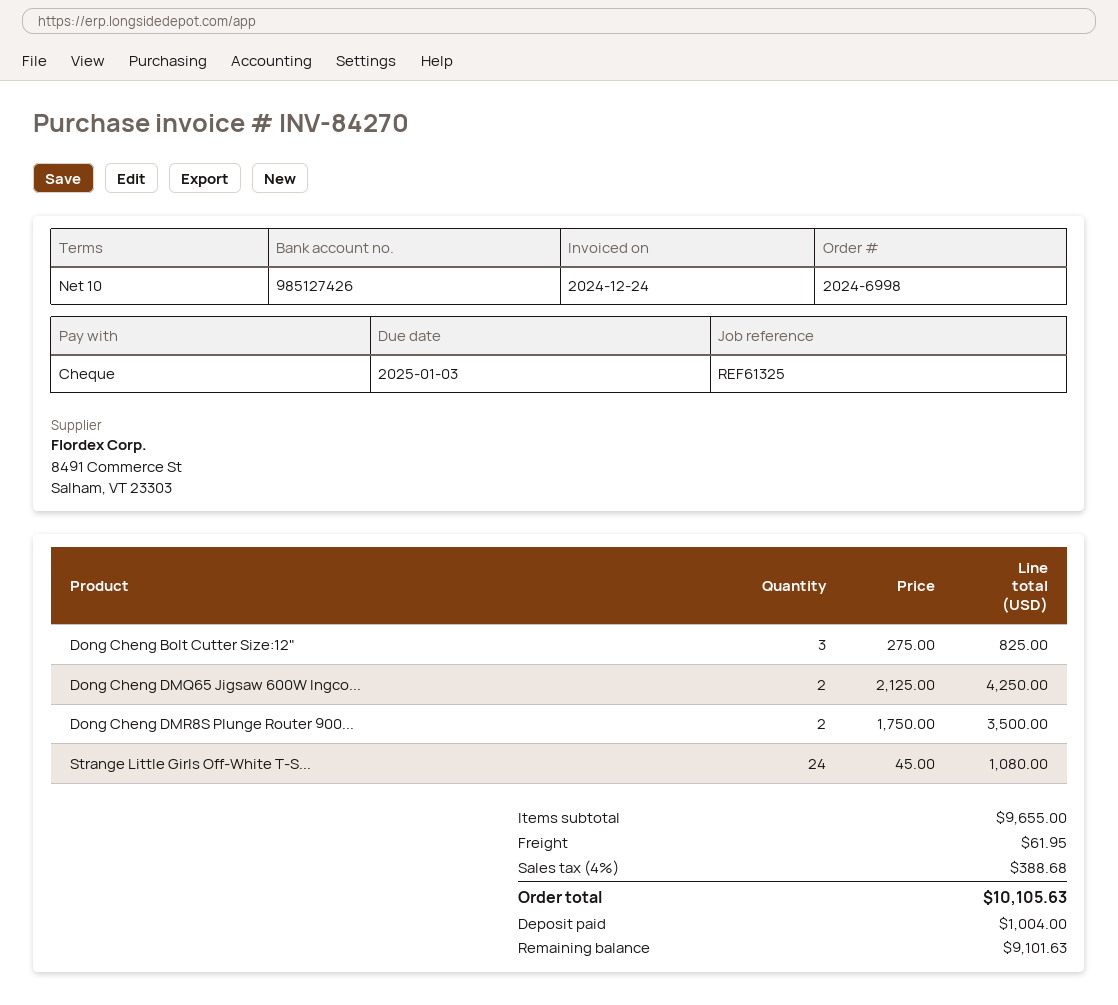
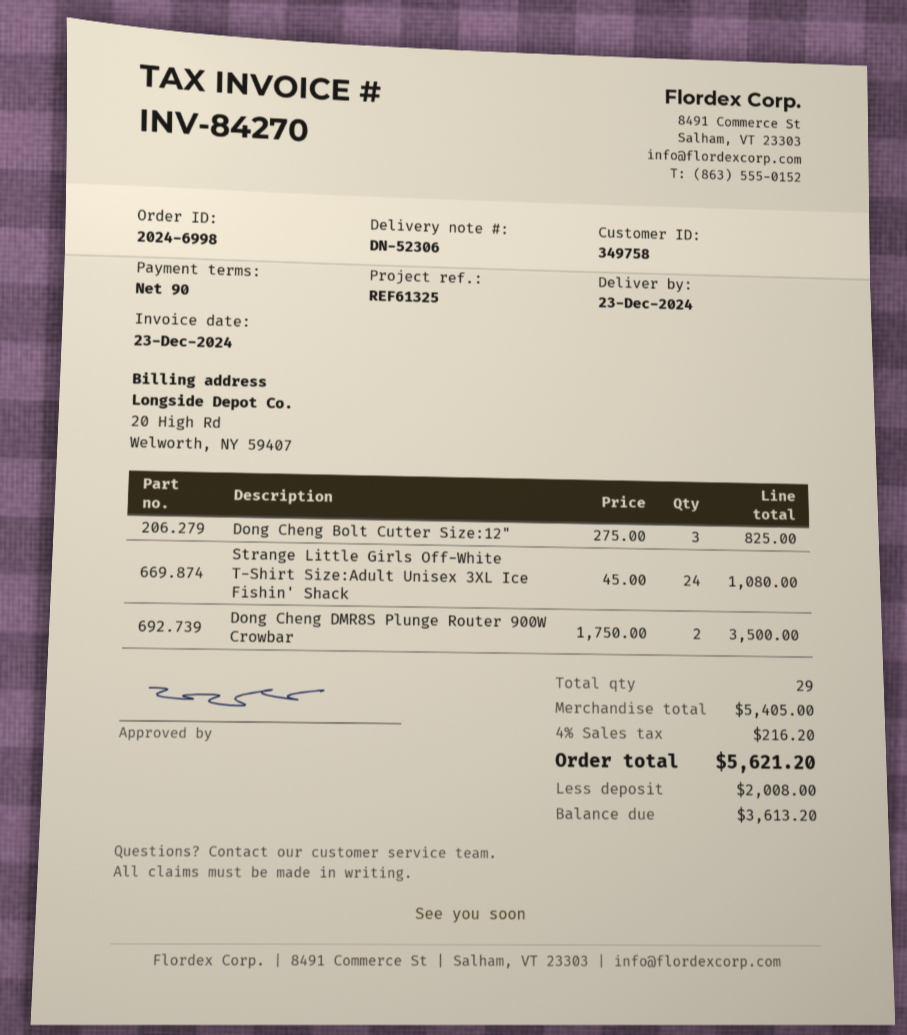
invoice date: 2024-12-24 -> 2024-12-23
payment terms: 10 days -> 90 days
Dong Cheng DMQ65 Jigsaw 600W Ingco...: 2 x 2125.00 = 4250.00 -> none
subtotal: 9655.00 -> 5405.00
shipping: 61.95 -> none
tax: 4% = 388.68 -> 4% = 216.20
total: 10105.63 -> 5621.20
deposit: 1004.00 -> 2008.00
balance: 9101.63 -> 3613.20

